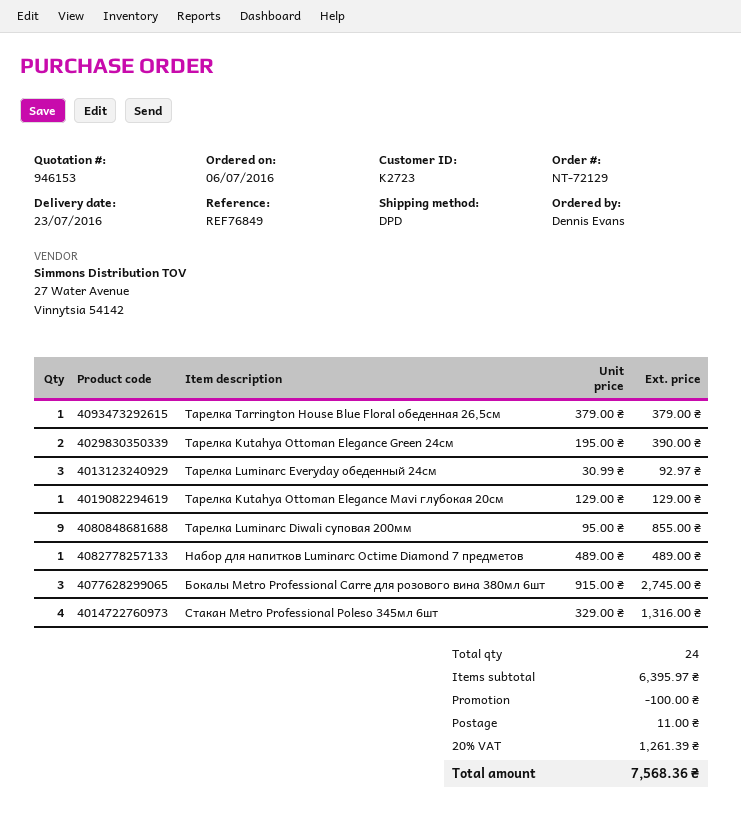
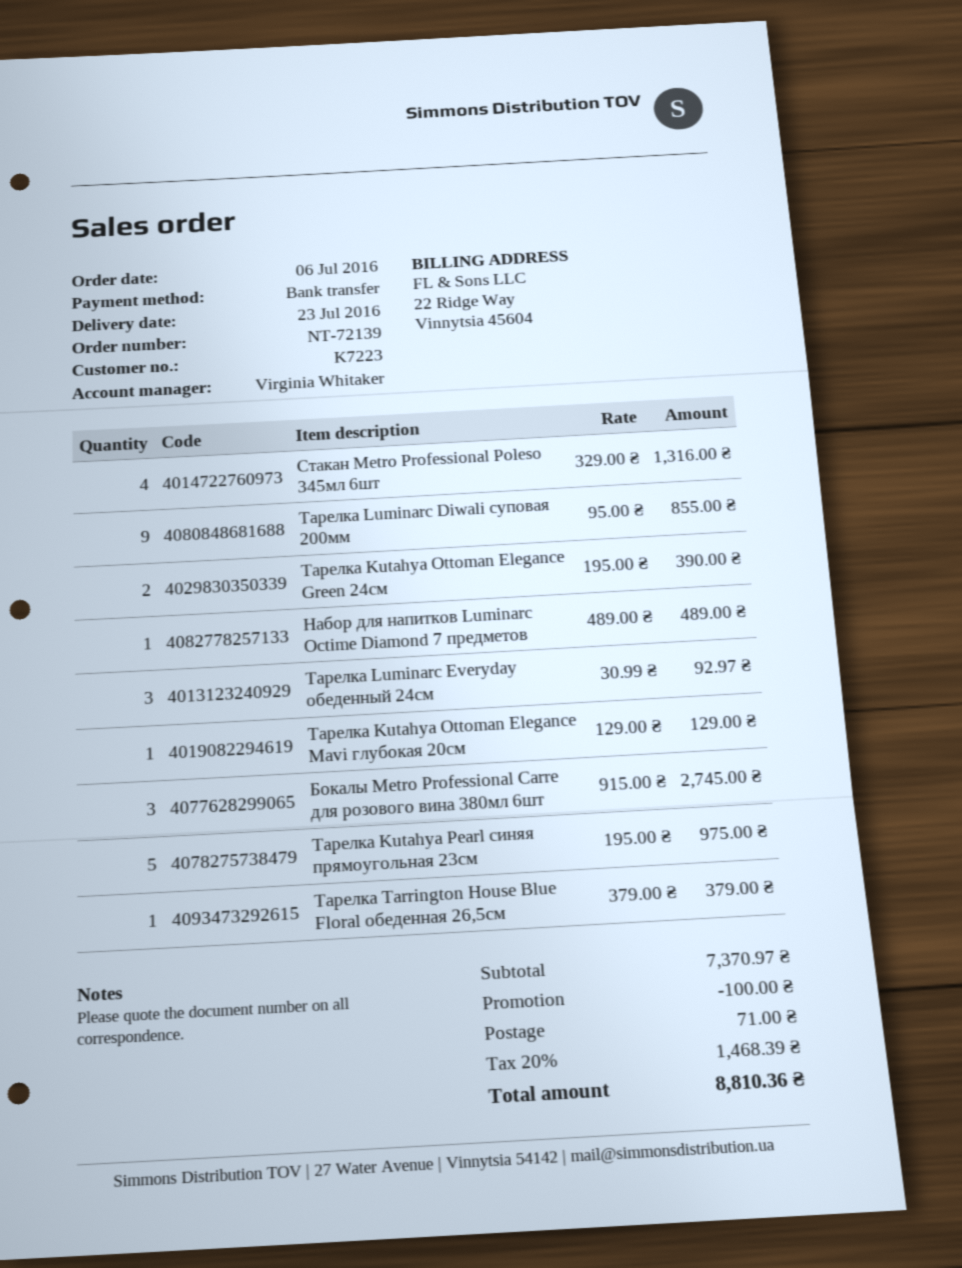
order number: NT-72129 -> NT-72139
customer number: K2723 -> K7223
Тарелка Kutahya Pearl синяя прямоугольная 23см: none -> 5 x 195.00 = 975.00
subtotal: 6395.97 -> 7370.97
shipping: 11.00 -> 71.00
tax: 20% = 1261.39 -> 20% = 1468.39
total: 7568.36 -> 8810.36

